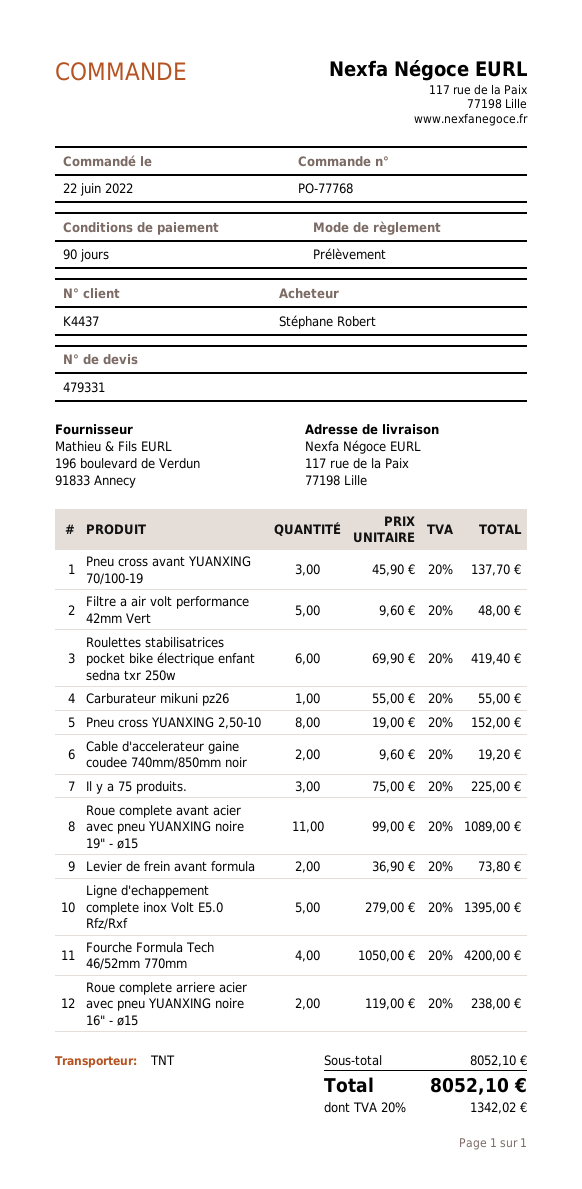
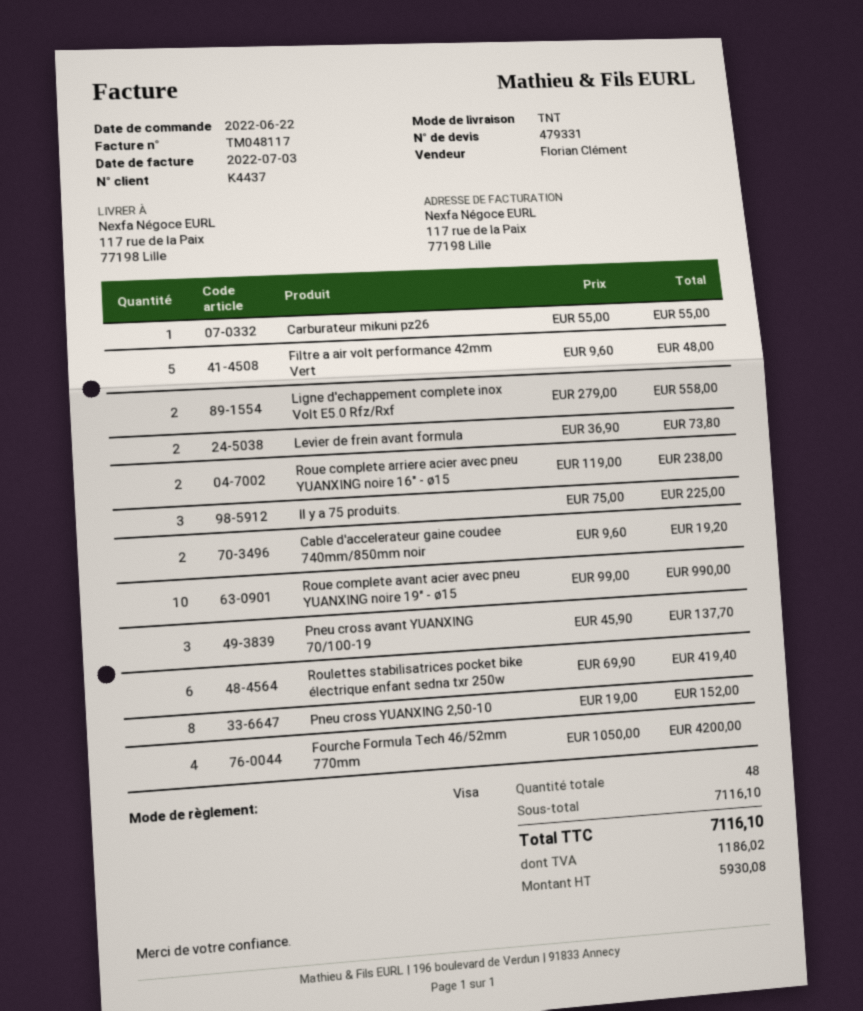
payment method: direct debit -> Visa
Roue complete avant acier avec pneu YUANXING noire 19" - ø15: 11 x 99.00 = 1089.00 -> 10 x 99.00 = 990.00
Ligne d'echappement complete inox Volt E5.0 Rfz/Rxf: 5 x 279.00 = 1395.00 -> 2 x 279.00 = 558.00
subtotal: 8052.10 -> 7116.10
tax: 1342.02 -> 1186.02
total: 8052.10 -> 7116.10

